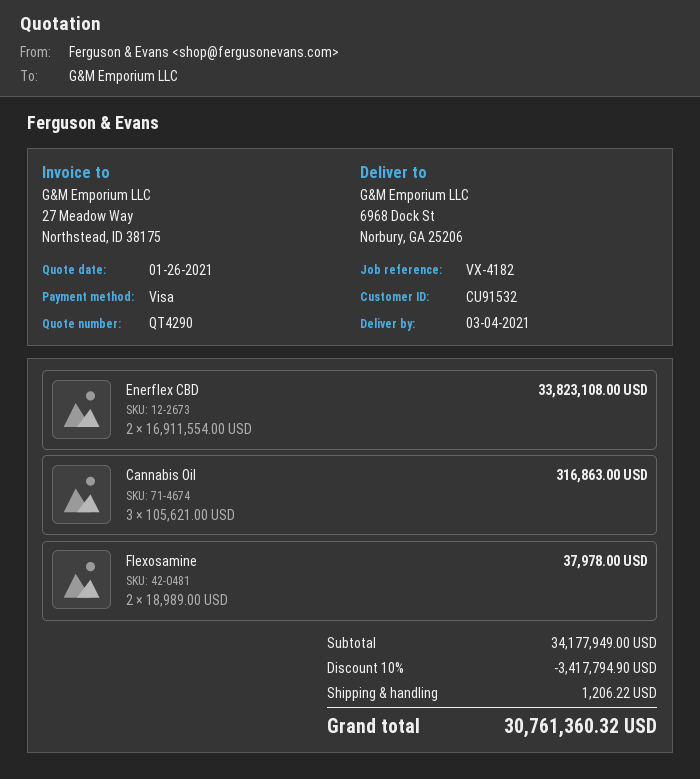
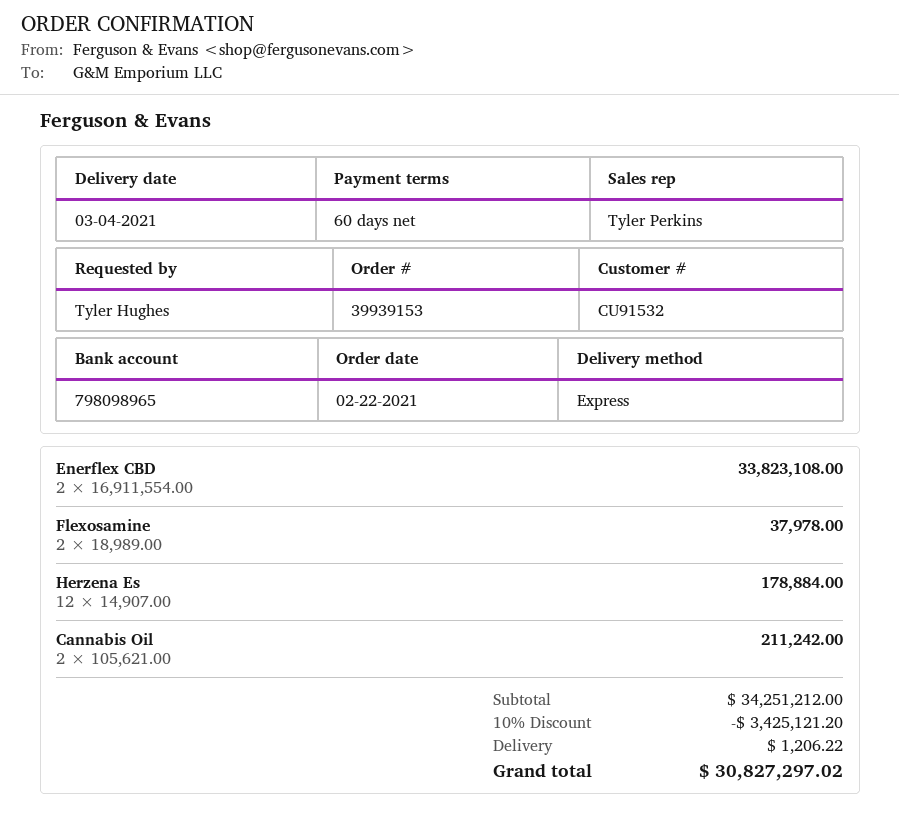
Cannabis Oil: 3 x 105621.00 = 316863.00 -> 2 x 105621.00 = 211242.00
Herzena Es: none -> 12 x 14907.00 = 178884.00
subtotal: 34177949.00 -> 34251212.00
discount: 10% = 3417794.90 -> 10% = 3425121.20
total: 30761360.32 -> 30827297.02

